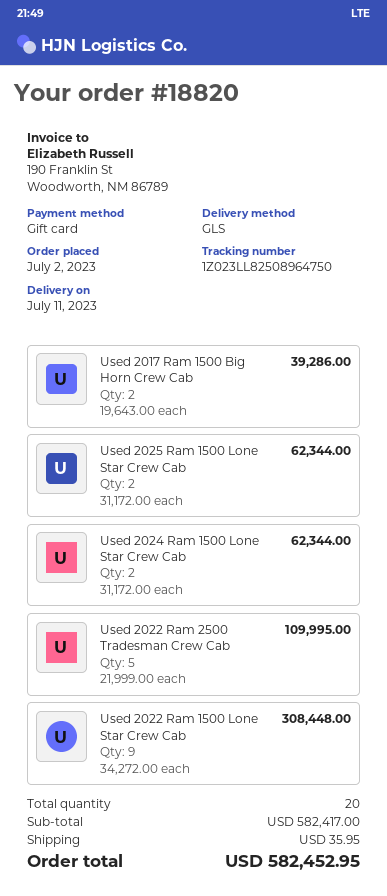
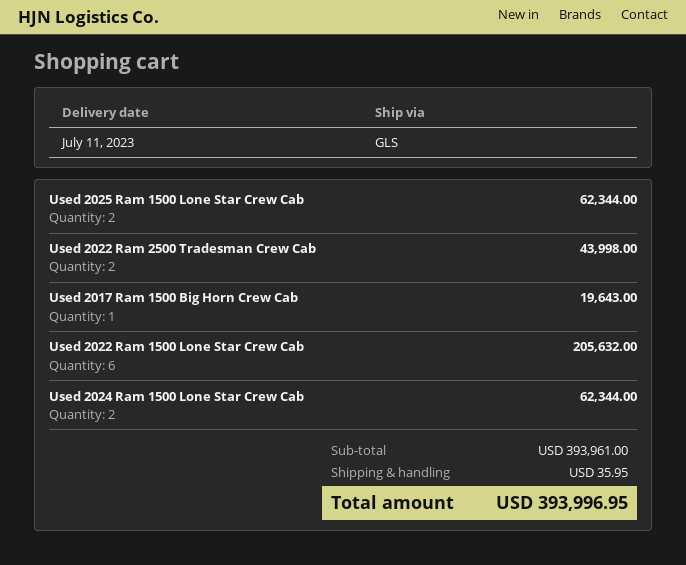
Used 2017 Ram 1500 Big Horn Crew Cab: 2 for 39286.00 -> 1 for 19643.00
Used 2022 Ram 2500 Tradesman Crew Cab: 5 for 109995.00 -> 2 for 43998.00
Used 2022 Ram 1500 Lone Star Crew Cab: 9 for 308448.00 -> 6 for 205632.00
subtotal: 582417.00 -> 393961.00
total: 582452.95 -> 393996.95

